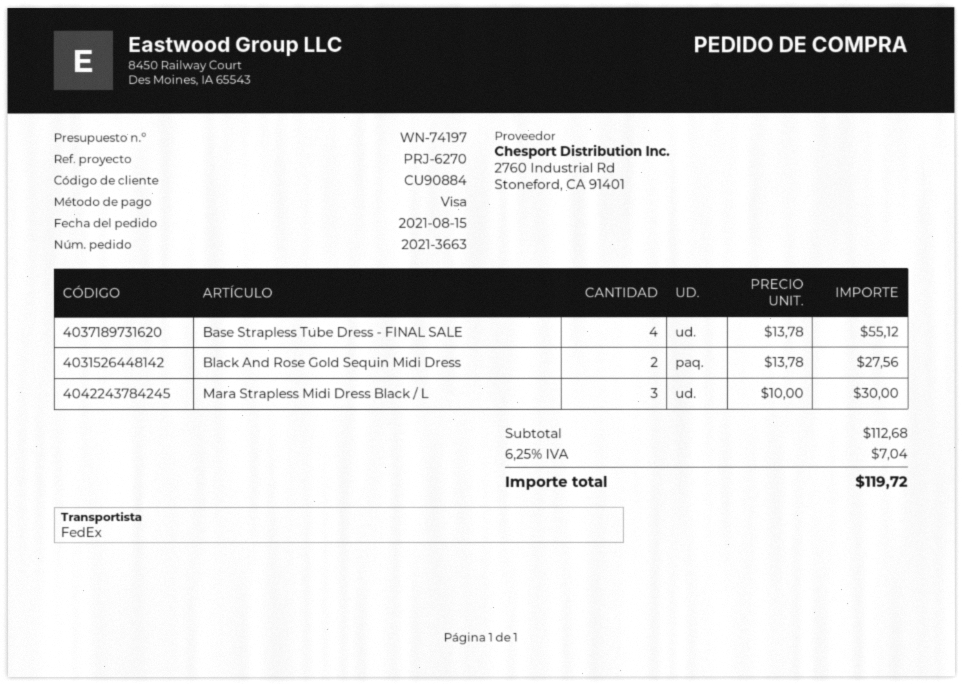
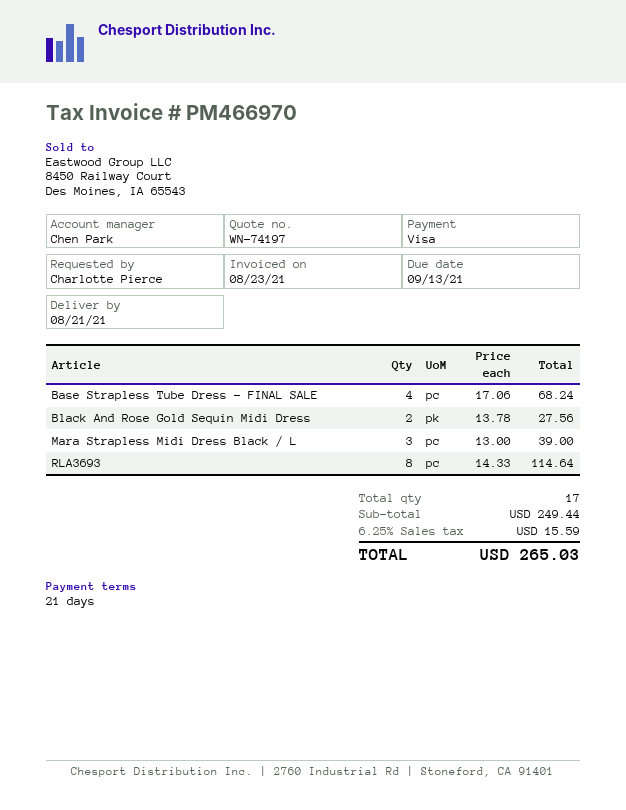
Base Strapless Tube Dress - FINAL SALE: 4 x 13.78 = 55.12 -> 4 x 17.06 = 68.24
Mara Strapless Midi Dress Black / L: 3 x 10.00 = 30.00 -> 3 x 13.00 = 39.00
RLA3693: none -> 8 x 14.33 = 114.64
subtotal: 112.68 -> 249.44
tax: 6.25% = 7.04 -> 6.25% = 15.59
total: 119.72 -> 265.03

